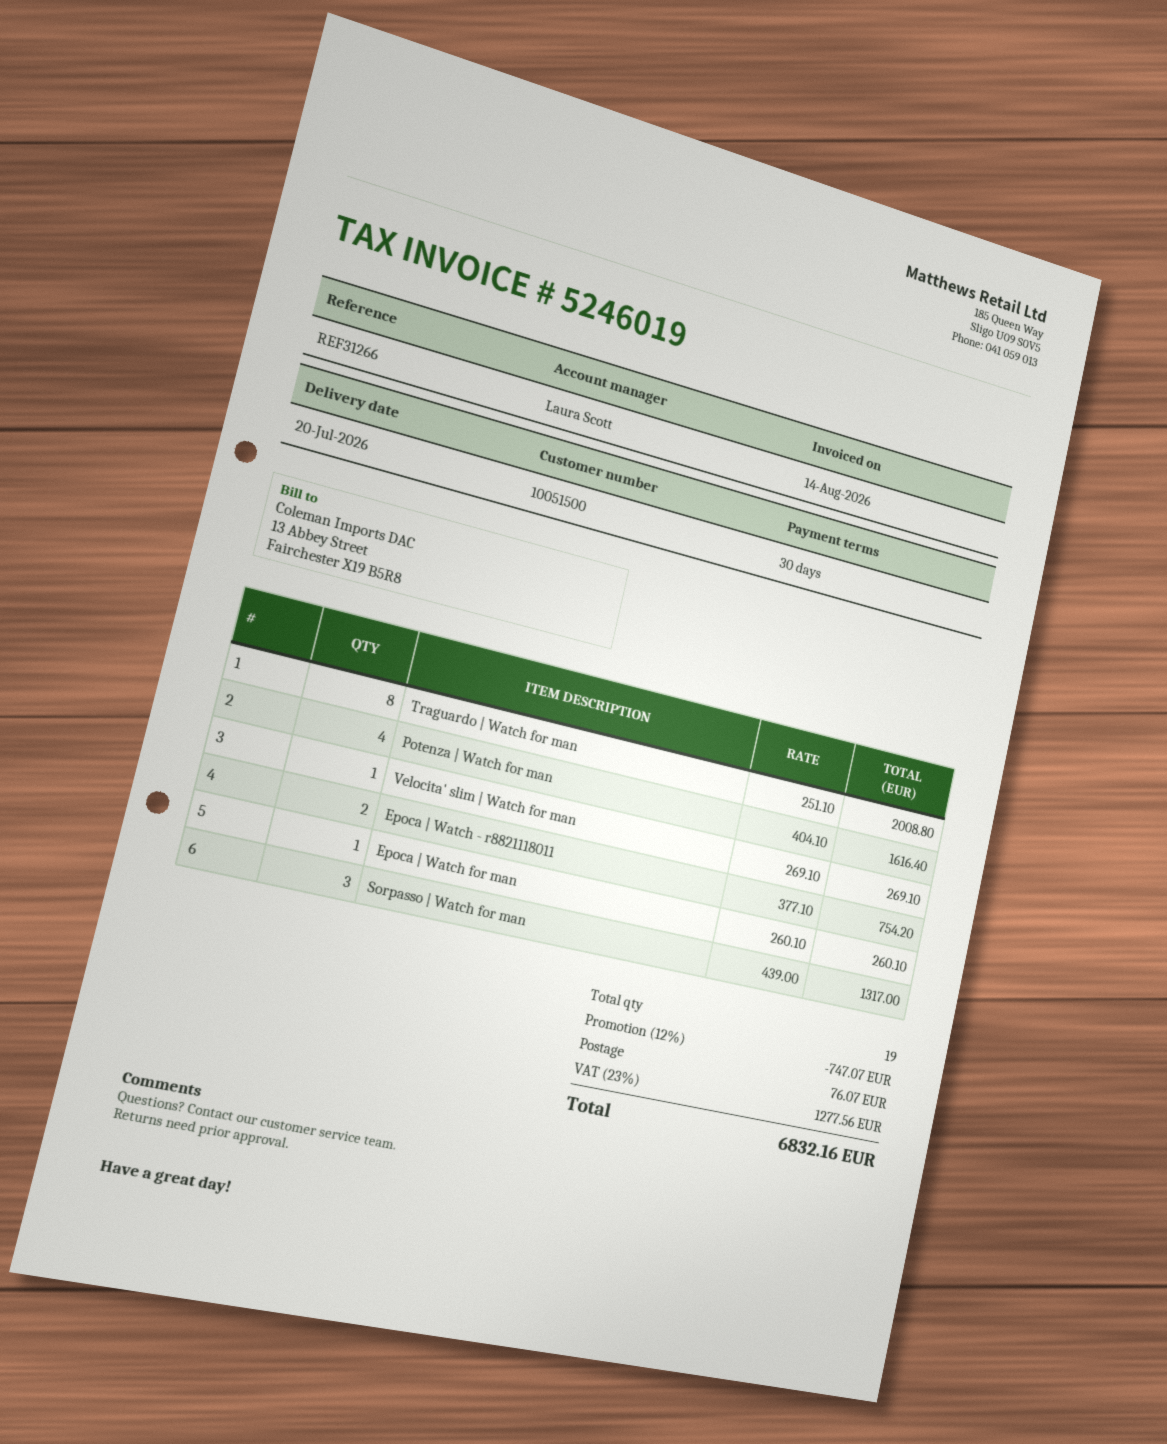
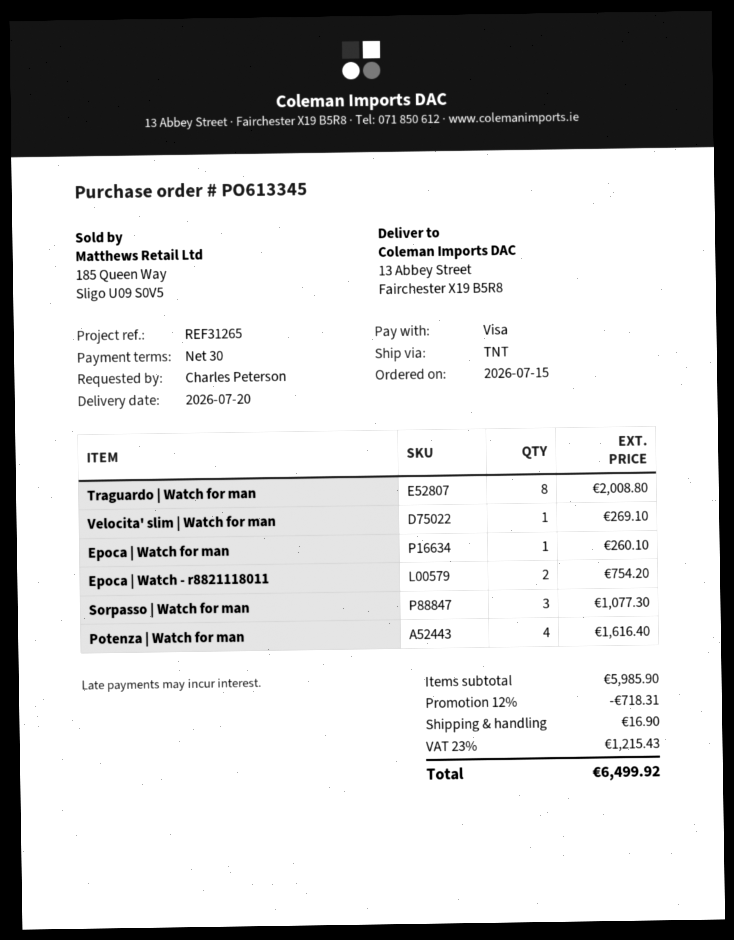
reference: REF31266 -> REF31265
Sorpasso | Watch for man: 3 for 1317.00 -> 3 for 1077.30
discount: 12% = 747.07 -> 12% = 718.31
shipping: 76.07 -> 16.90
tax: 23% = 1277.56 -> 23% = 1215.43
total: 6832.16 -> 6499.92

